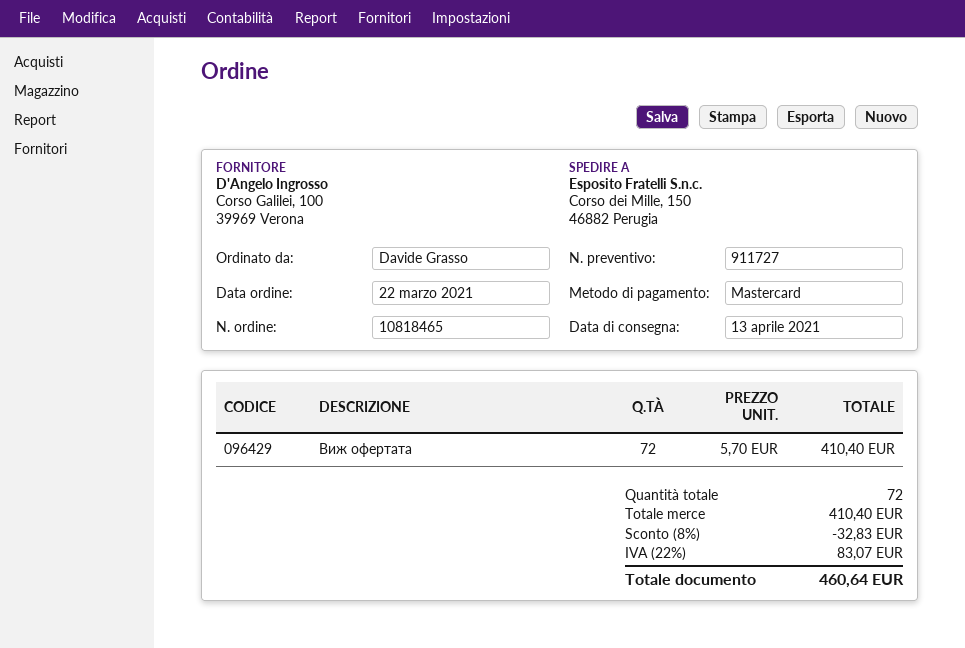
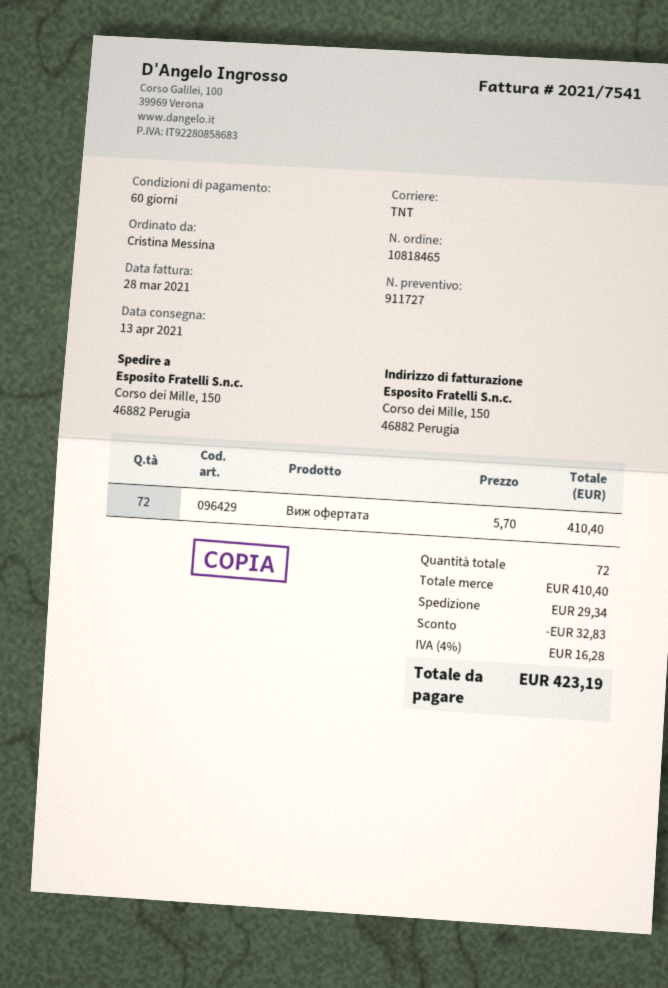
ordered by: Davide Grasso -> Cristina Messina
shipping: none -> 29.34
tax: 22% = 83.07 -> 4% = 16.28
total: 460.64 -> 423.19

